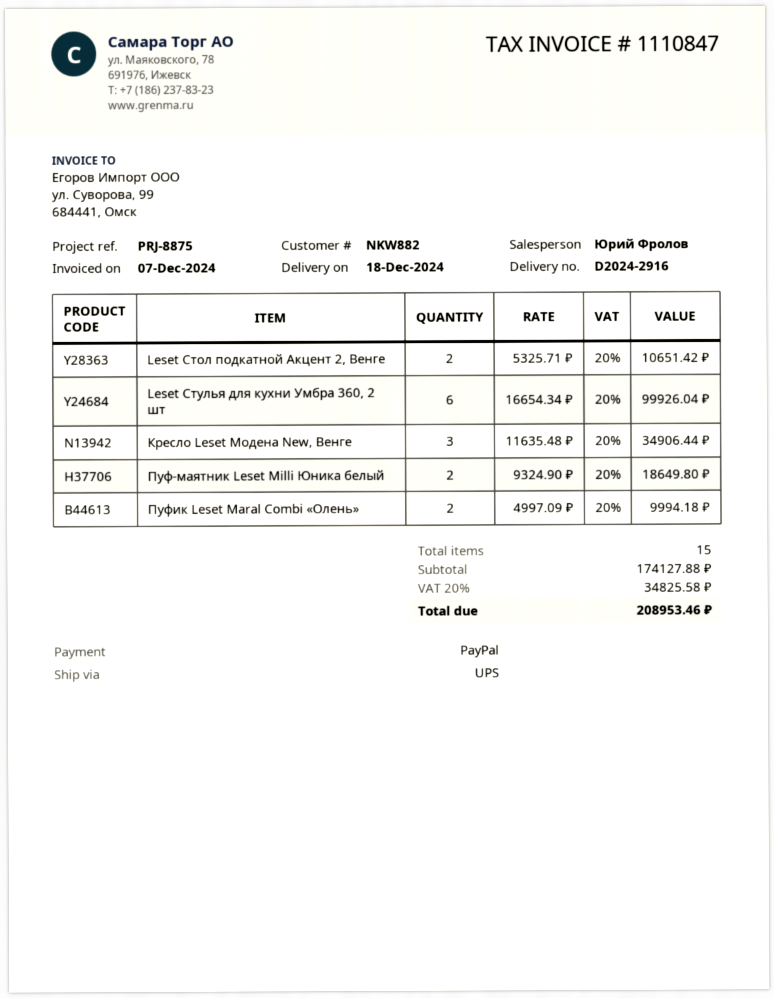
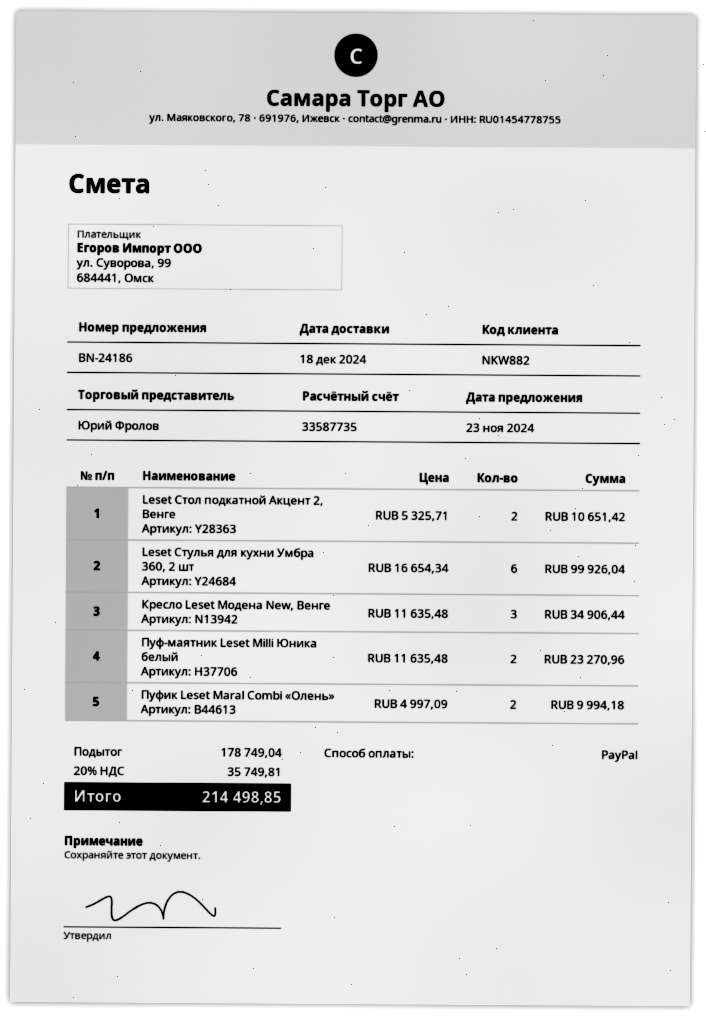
Пуф-маятник Leset Milli Юника белый: 2 x 9324.90 = 18649.80 -> 2 x 11635.48 = 23270.96
subtotal: 174127.88 -> 178749.04
tax: 20% = 34825.58 -> 20% = 35749.81
total: 208953.46 -> 214498.85

